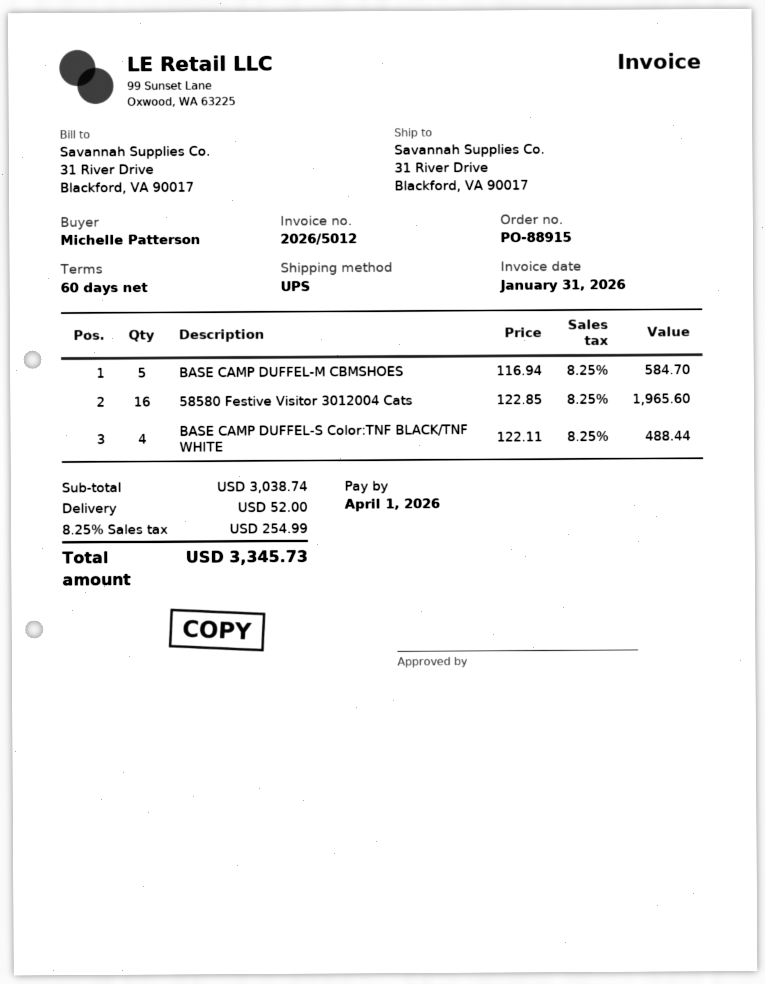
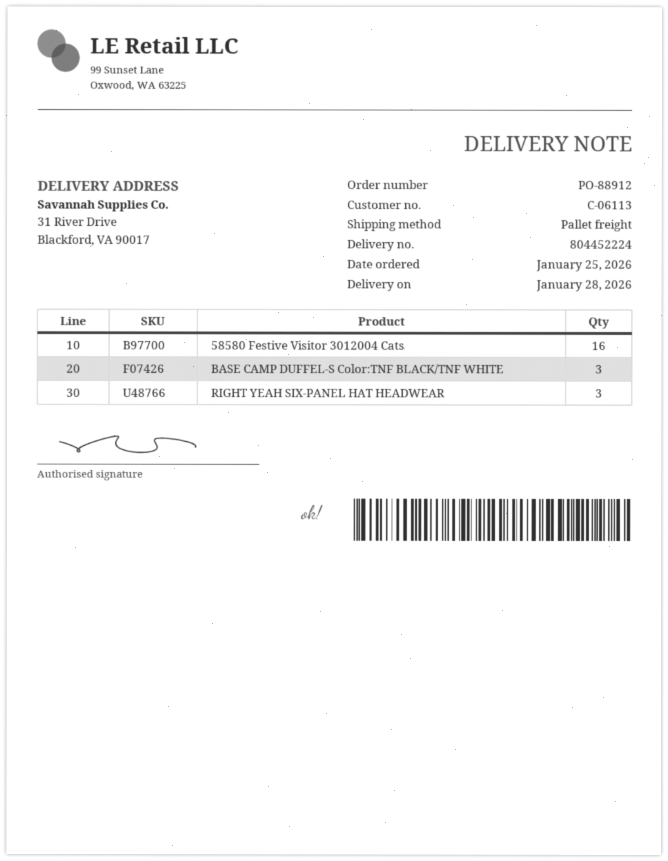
order number: PO-88915 -> PO-88912
shipping method: UPS -> pallet freight
BASE CAMP DUFFEL-M CBMSHOES: 5 -> none
BASE CAMP DUFFEL-S Color:TNF BLACK/TNF WHITE: 4 -> 3
RIGHT YEAH SIX-PANEL HAT HEADWEAR: none -> 3

